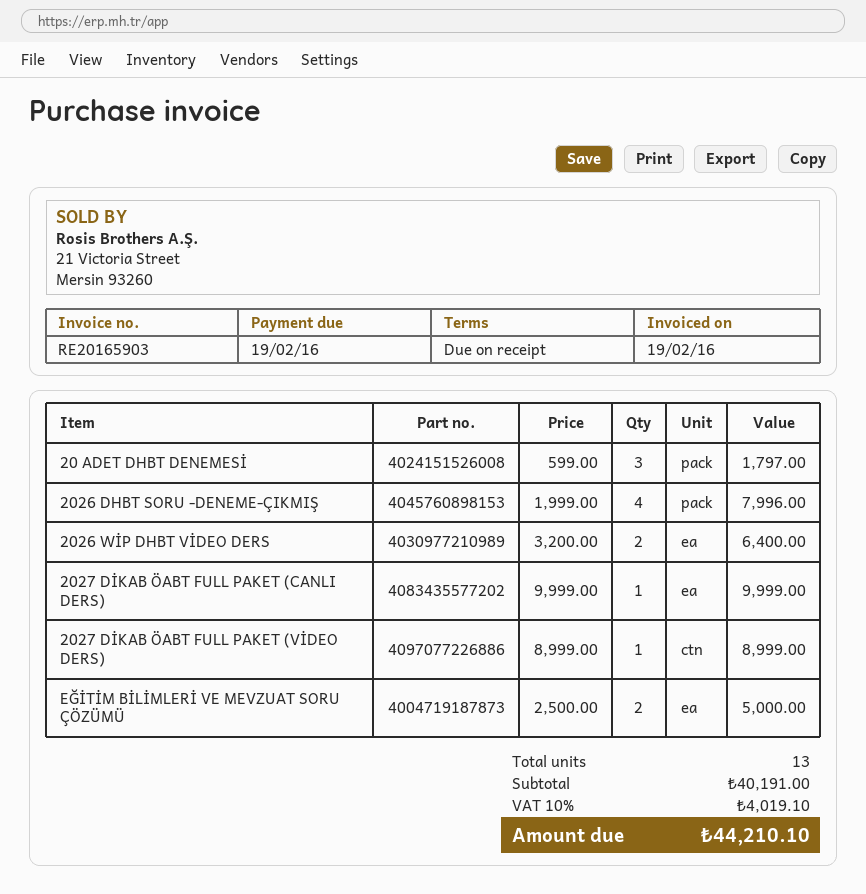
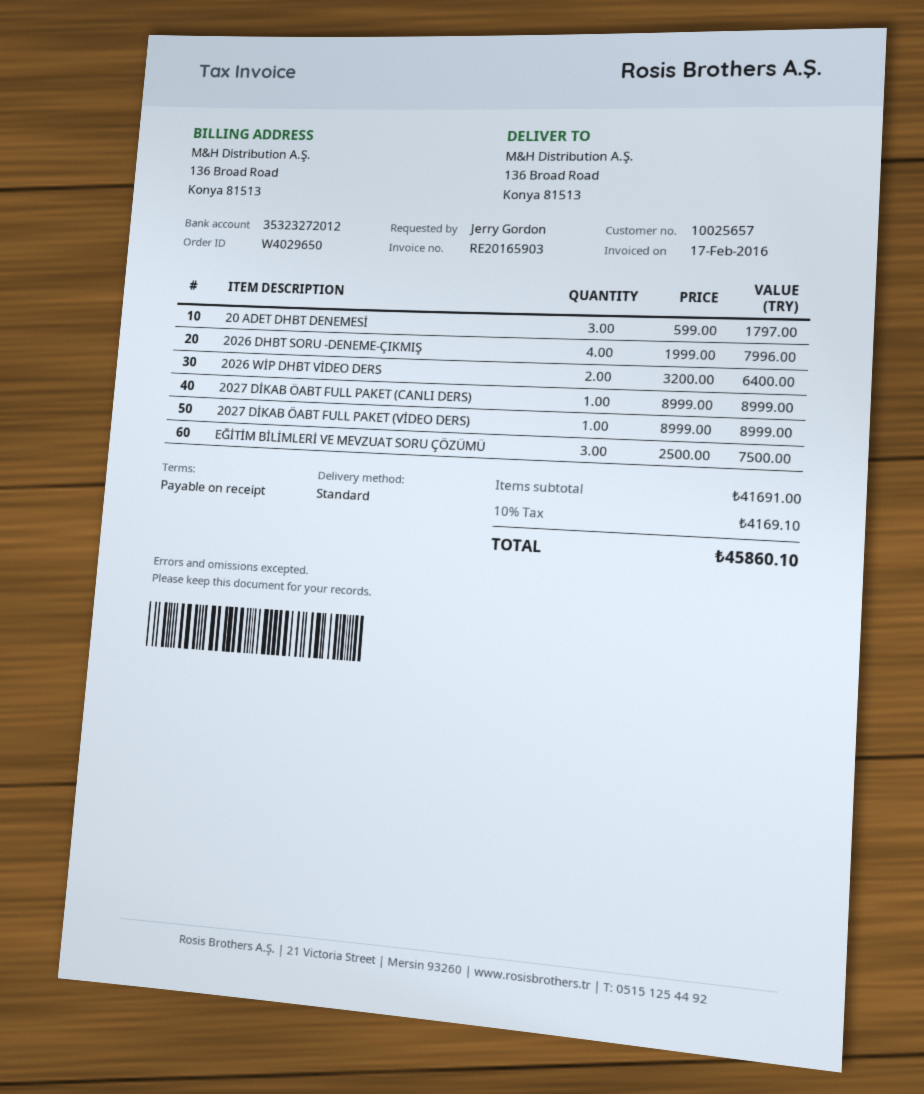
invoice date: 2016-02-19 -> 2016-02-17
2027 DİKAB ÖABT FULL PAKET (CANLI DERS): 1 x 9999.00 = 9999.00 -> 1 x 8999.00 = 8999.00
EĞİTİM BİLİMLERİ VE MEVZUAT SORU ÇÖZÜMÜ: 2 x 2500.00 = 5000.00 -> 3 x 2500.00 = 7500.00
subtotal: 40191.00 -> 41691.00
tax: 10% = 4019.10 -> 10% = 4169.10
total: 44210.10 -> 45860.10

